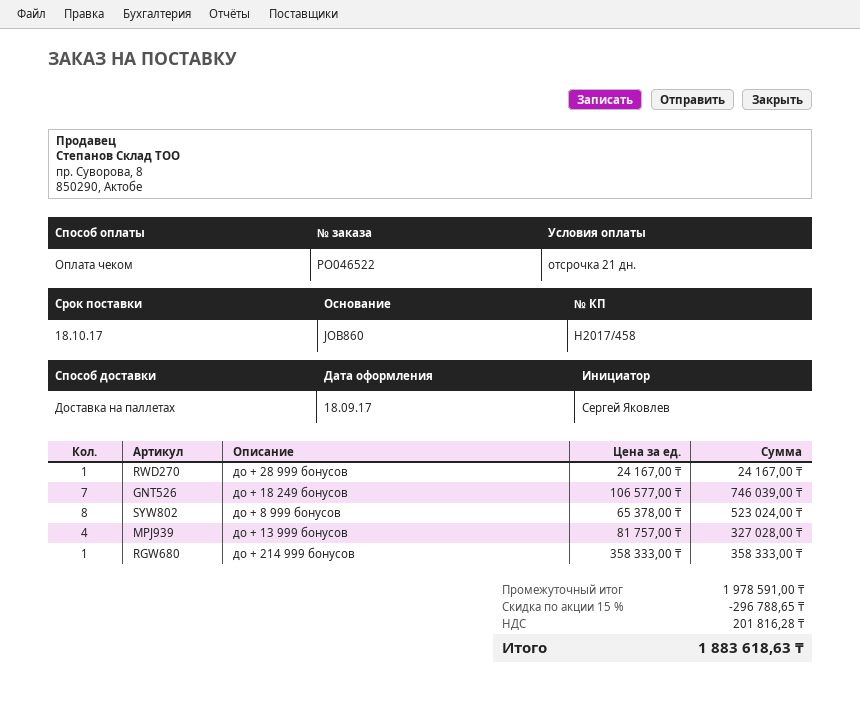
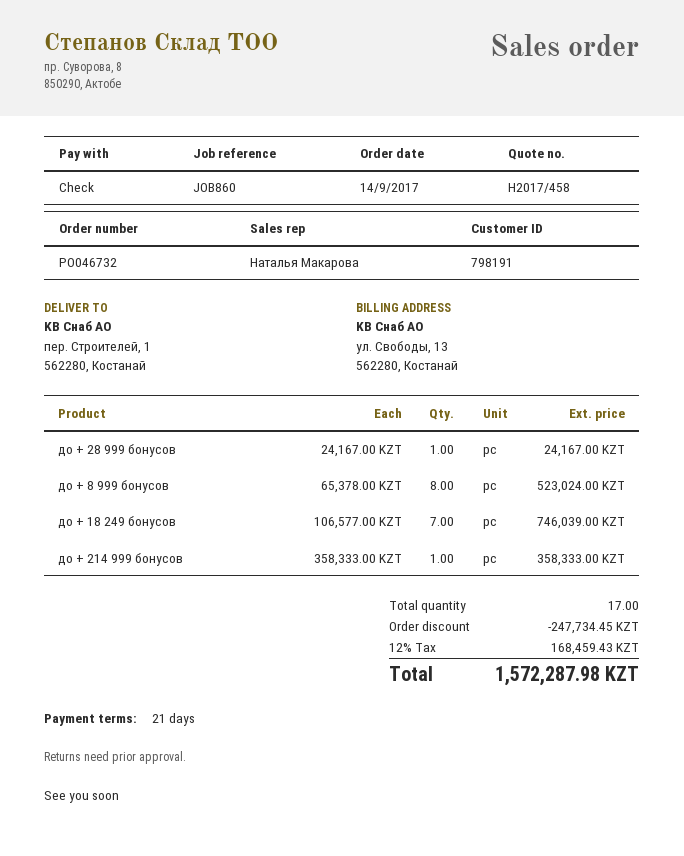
order number: PO046522 -> PO046732
order date: 2017-09-18 -> 2017-09-14
до + 13 999 бонусов: 4 x 81757.00 = 327028.00 -> none
discount: 296788.65 -> 247734.45
tax: 201816.28 -> 168459.43
total: 1883618.63 -> 1572287.98

